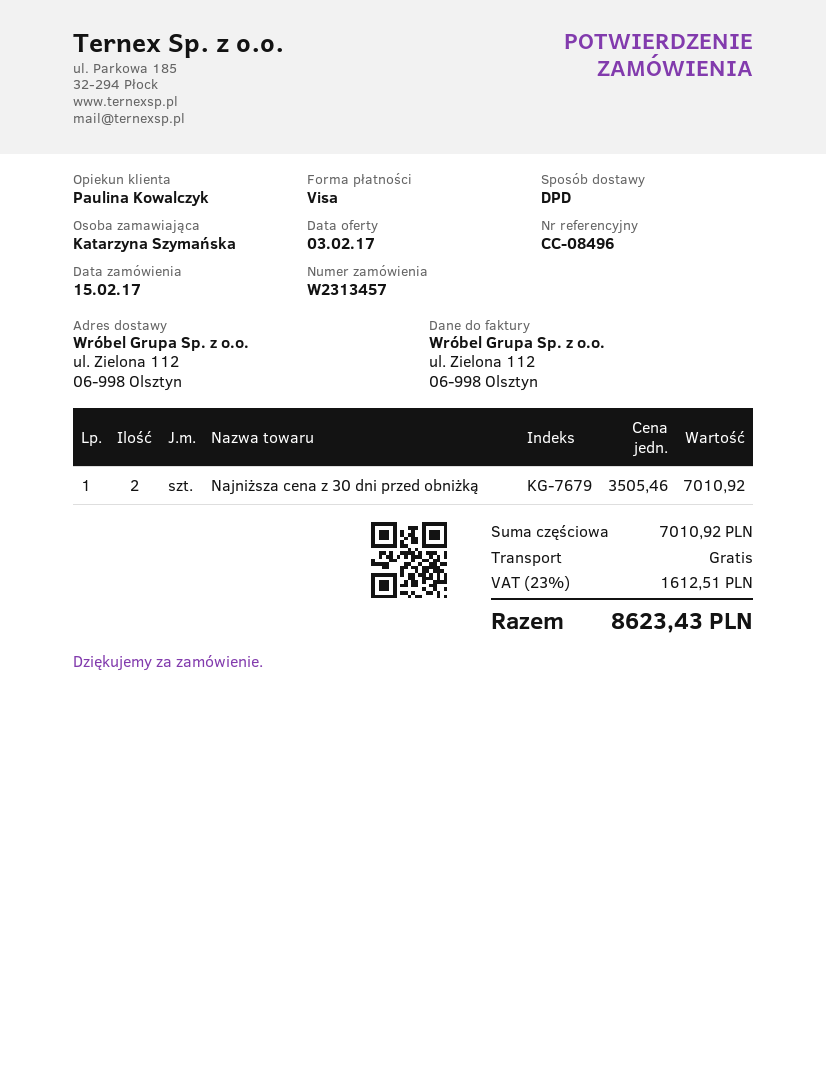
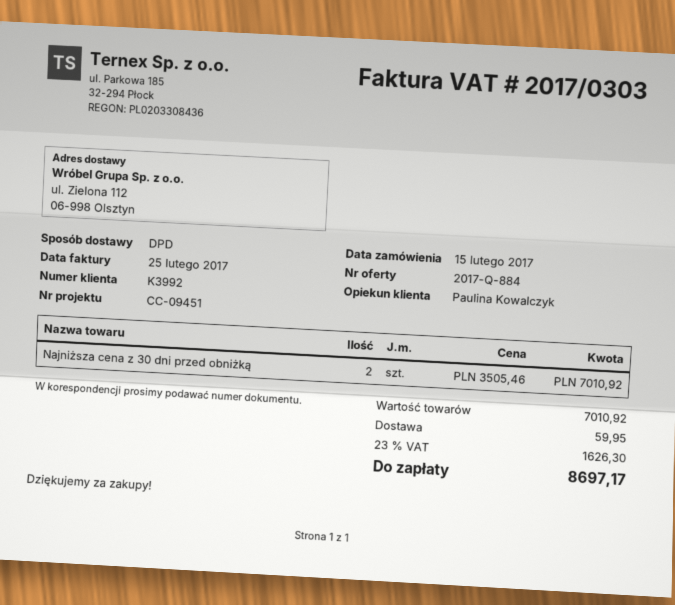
reference: CC-08496 -> CC-09451
shipping: 0.00 -> 59.95
tax: 23% = 1612.51 -> 23% = 1626.30
total: 8623.43 -> 8697.17

